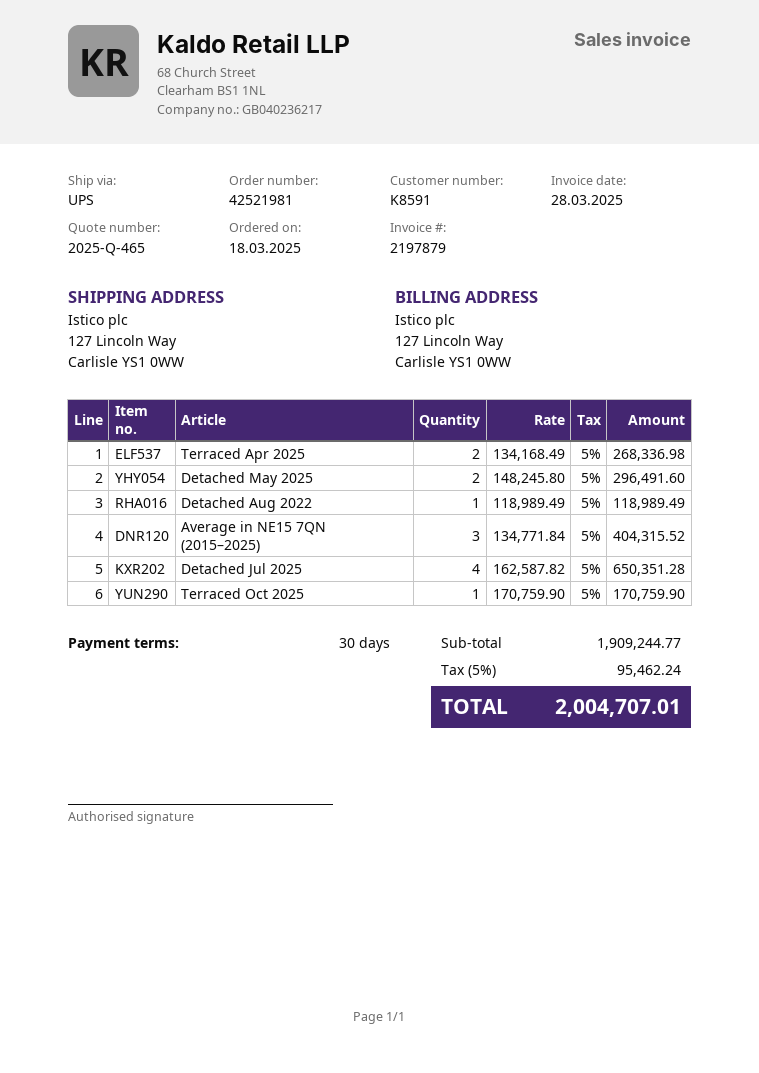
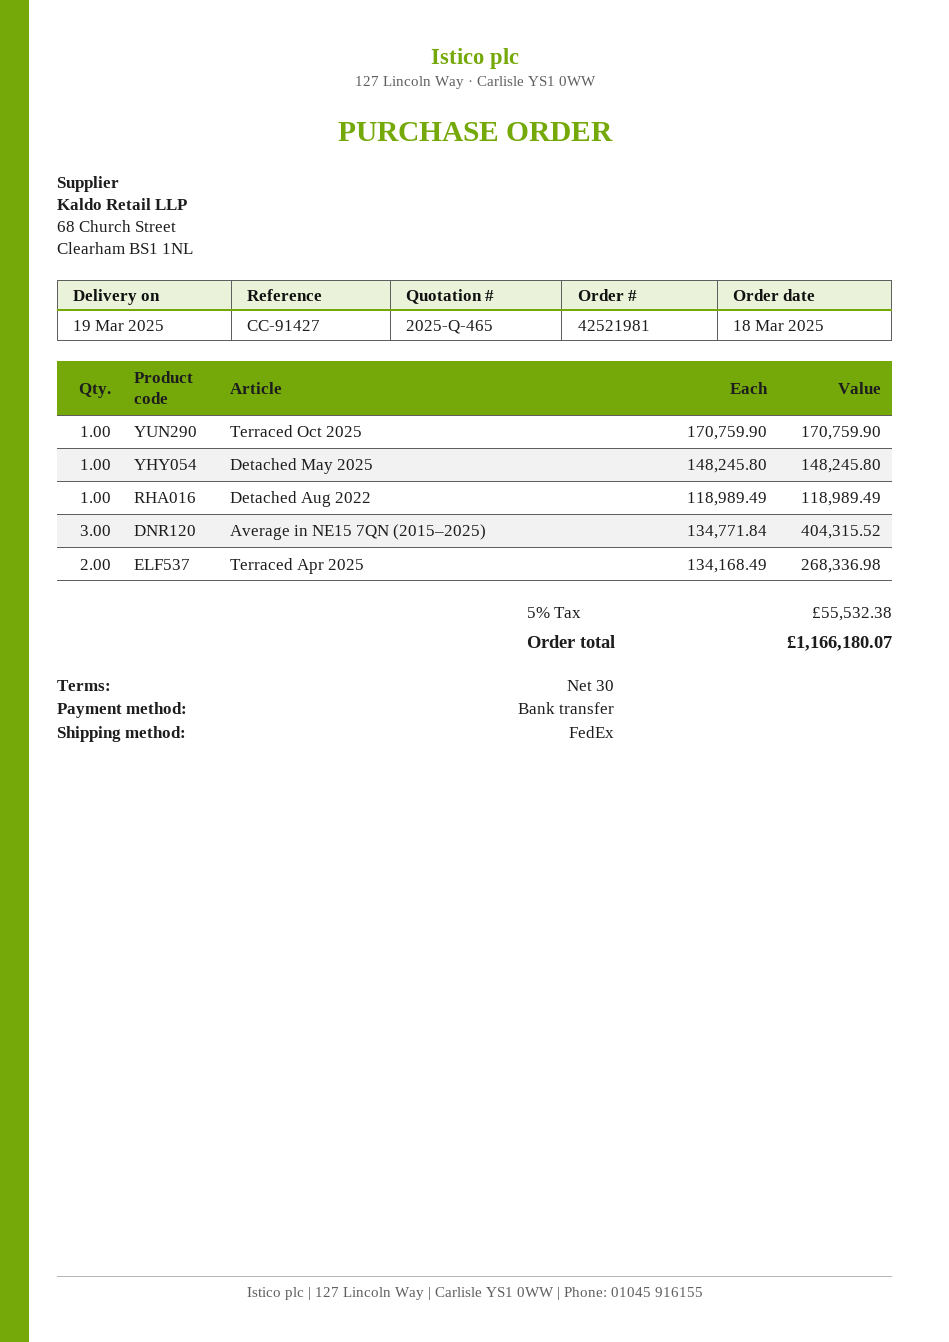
shipping method: UPS -> FedEx
Detached May 2025: 2 x 148245.80 = 296491.60 -> 1 x 148245.80 = 148245.80
Detached Jul 2025: 4 x 162587.82 = 650351.28 -> none
tax: 5% = 95462.24 -> 5% = 55532.38
total: 2004707.01 -> 1166180.07

